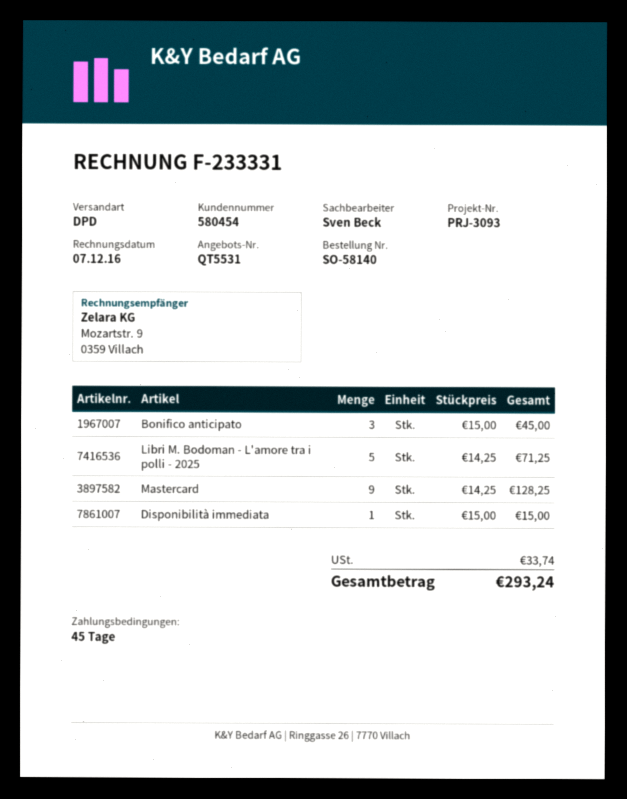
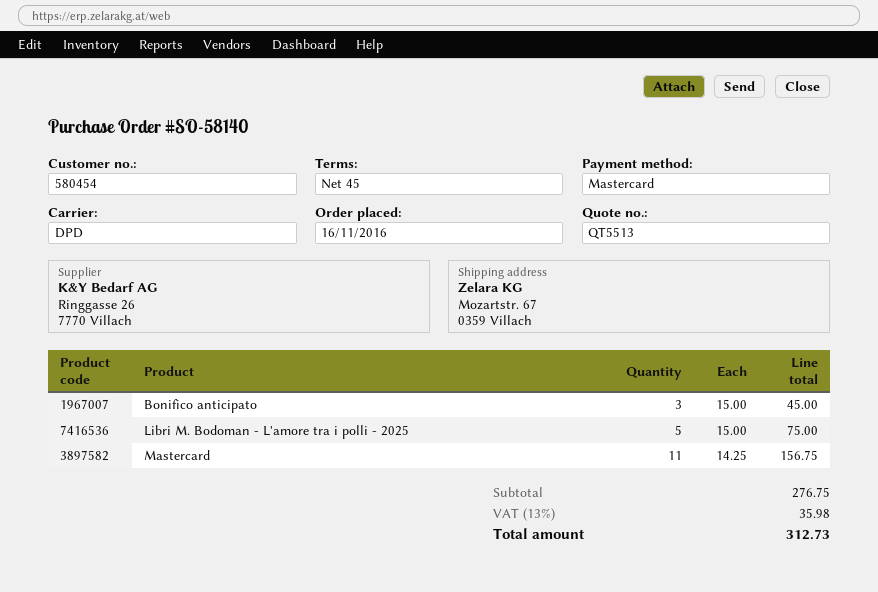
quote number: QT5531 -> QT5513
Libri M. Bodoman - L'amore tra i polli - 2025: 5 x 14.25 = 71.25 -> 5 x 15.00 = 75.00
Mastercard: 9 x 14.25 = 128.25 -> 11 x 14.25 = 156.75
Disponibilità immediata: 1 x 15.00 = 15.00 -> none
tax: 33.74 -> 35.98
total: 293.24 -> 312.73

